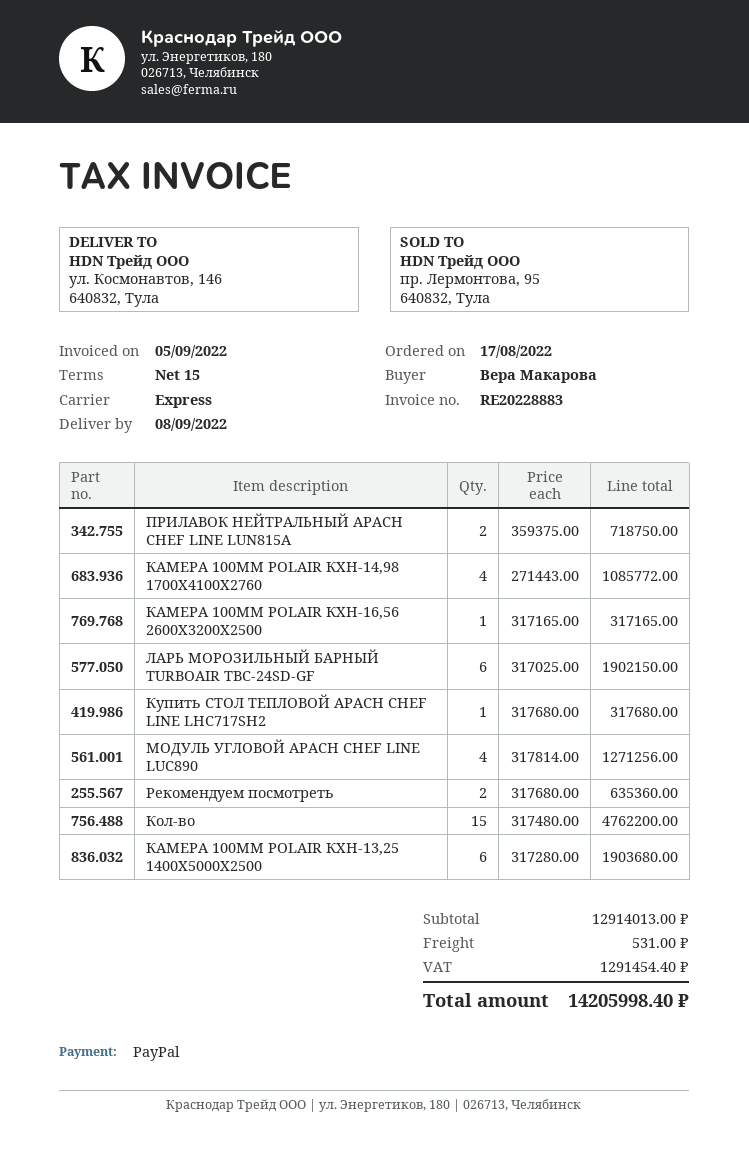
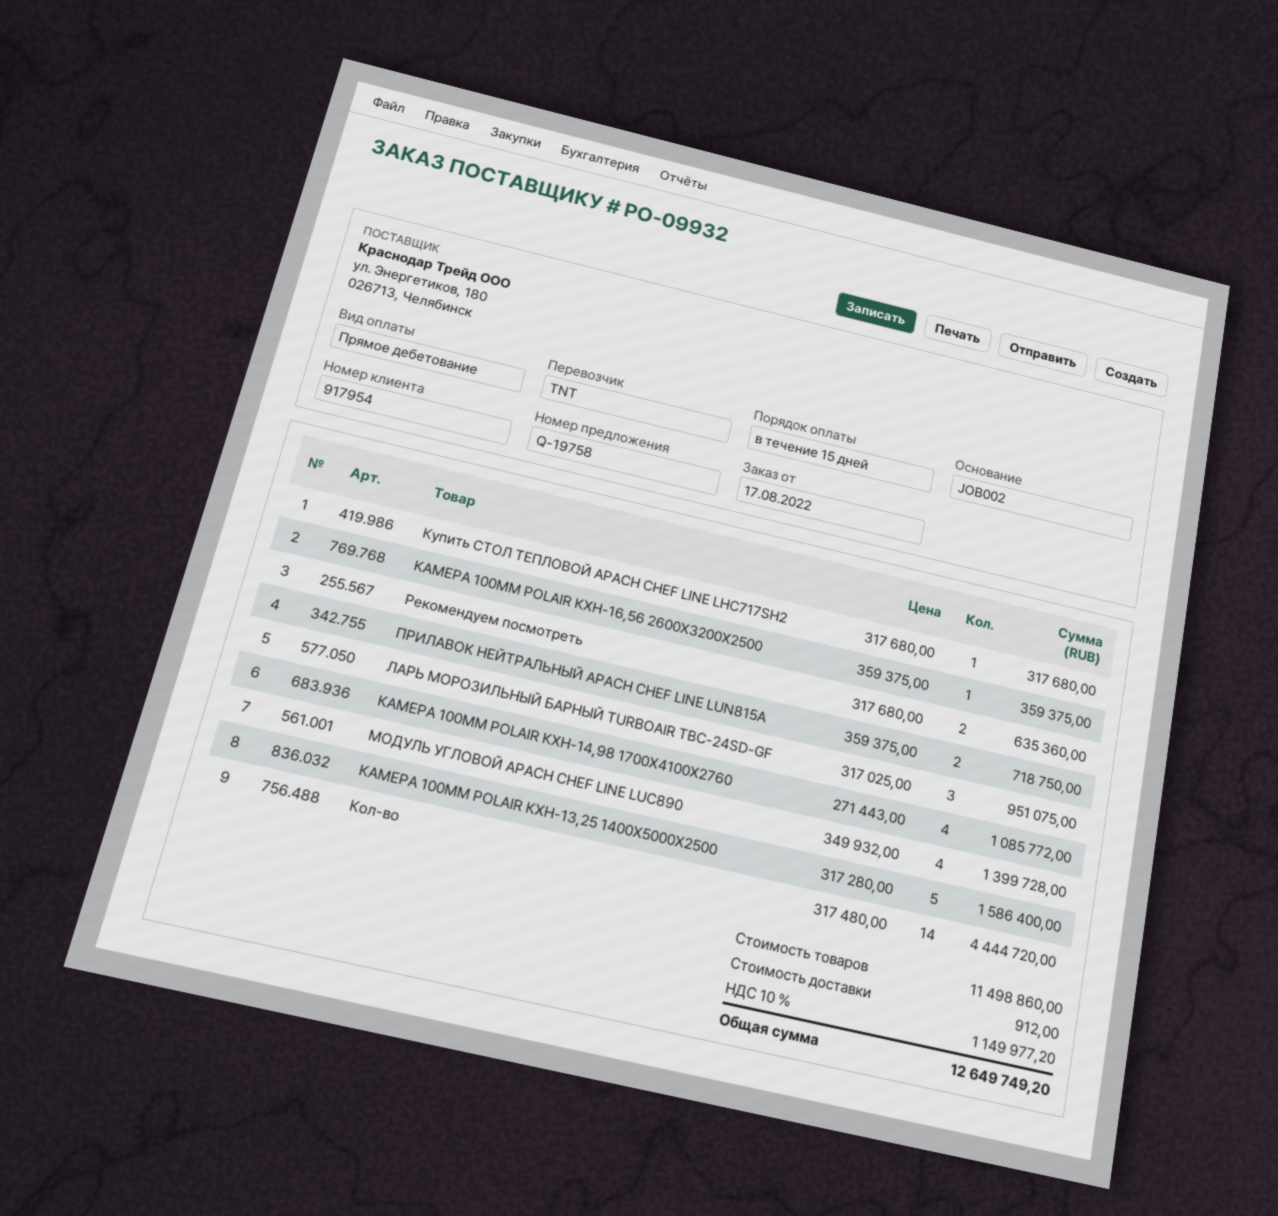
payment method: PayPal -> direct debit
shipping method: express -> TNT
КАМЕРА 100ММ POLAIR КХН-16,56 2600Х3200Х2500: 1 x 317165.00 = 317165.00 -> 1 x 359375.00 = 359375.00
ЛАРЬ МОРОЗИЛЬНЫЙ БАРНЫЙ TURBOAIR TBC-24SD-GF: 6 x 317025.00 = 1902150.00 -> 3 x 317025.00 = 951075.00
МОДУЛЬ УГЛОВОЙ APACH CHEF LINE LUC890: 4 x 317814.00 = 1271256.00 -> 4 x 349932.00 = 1399728.00
Кол-во: 15 x 317480.00 = 4762200.00 -> 14 x 317480.00 = 4444720.00
КАМЕРА 100ММ POLAIR КХН-13,25 1400Х5000Х2500: 6 x 317280.00 = 1903680.00 -> 5 x 317280.00 = 1586400.00
subtotal: 12914013.00 -> 11498860.00
shipping: 531.00 -> 912.00
tax: 1291454.40 -> 1149977.20
total: 14205998.40 -> 12649749.20

